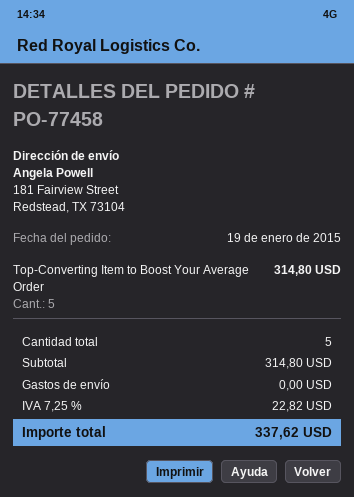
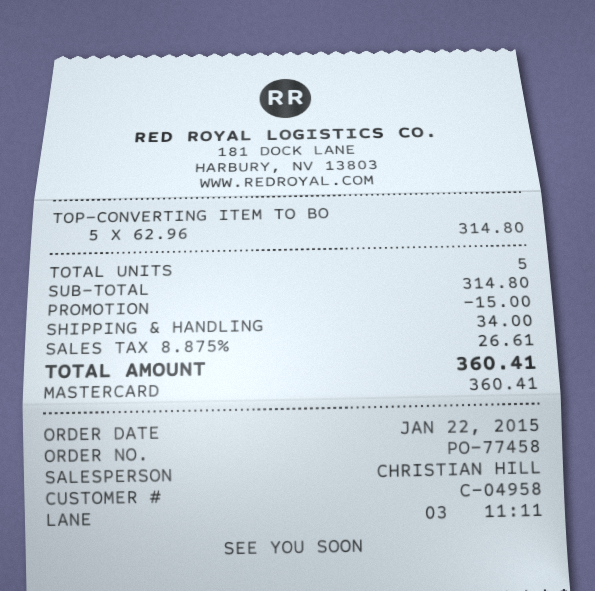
order date: 2015-01-19 -> 2015-01-22
discount: none -> 15.00
shipping: 0.00 -> 34.00
tax: 7.25% = 22.82 -> 8.875% = 26.61
total: 337.62 -> 360.41

